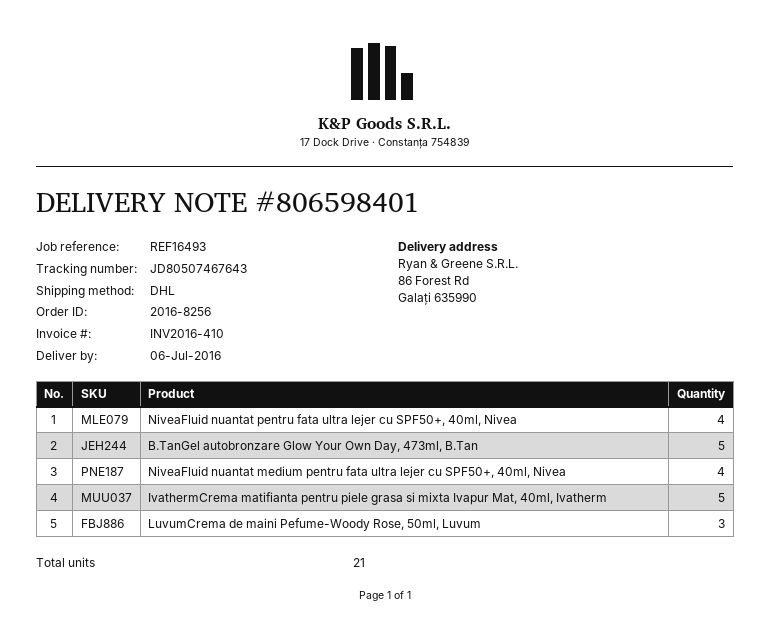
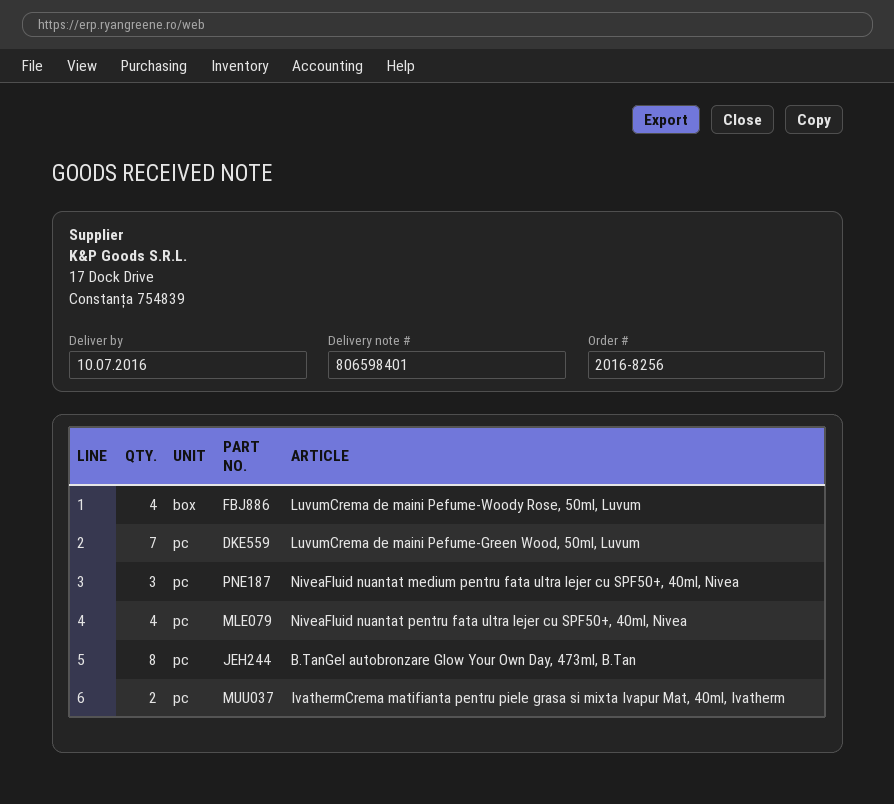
delivery date: 2016-07-06 -> 2016-07-10
B.TanGel autobronzare Glow Your Own Day, 473ml, B.Tan: 5 -> 8
NiveaFluid nuantat medium pentru fata ultra lejer cu SPF50+, 40ml, Nivea: 4 -> 3
IvathermCrema matifianta pentru piele grasa si mixta Ivapur Mat, 40ml, Ivatherm: 5 -> 2
LuvumCrema de maini Pefume-Woody Rose, 50ml, Luvum: 3 -> 4
LuvumCrema de maini Pefume-Green Wood, 50ml, Luvum: none -> 7

